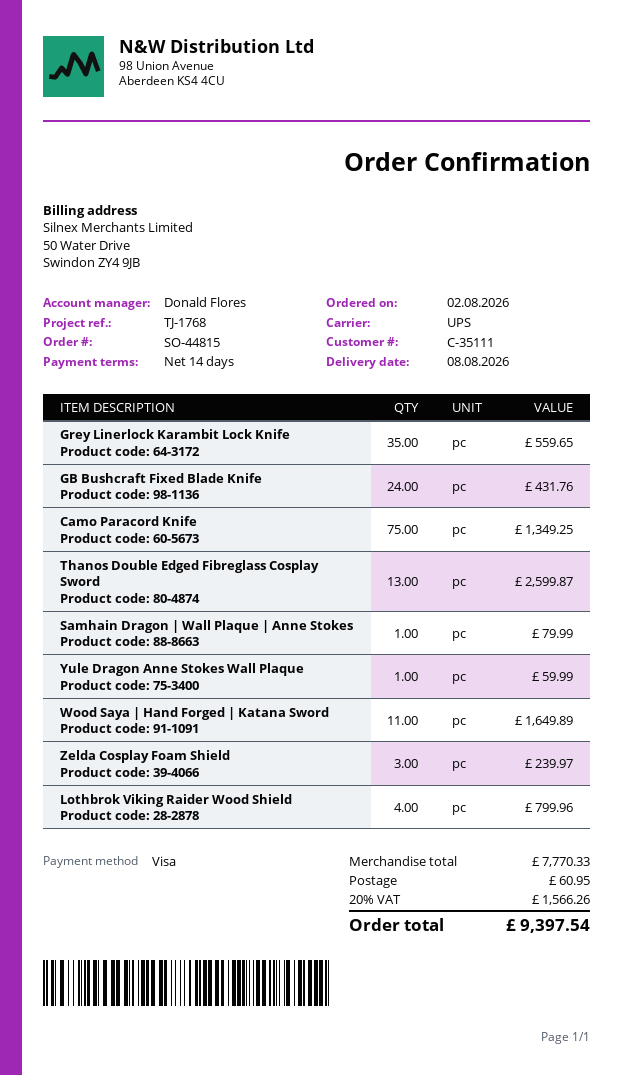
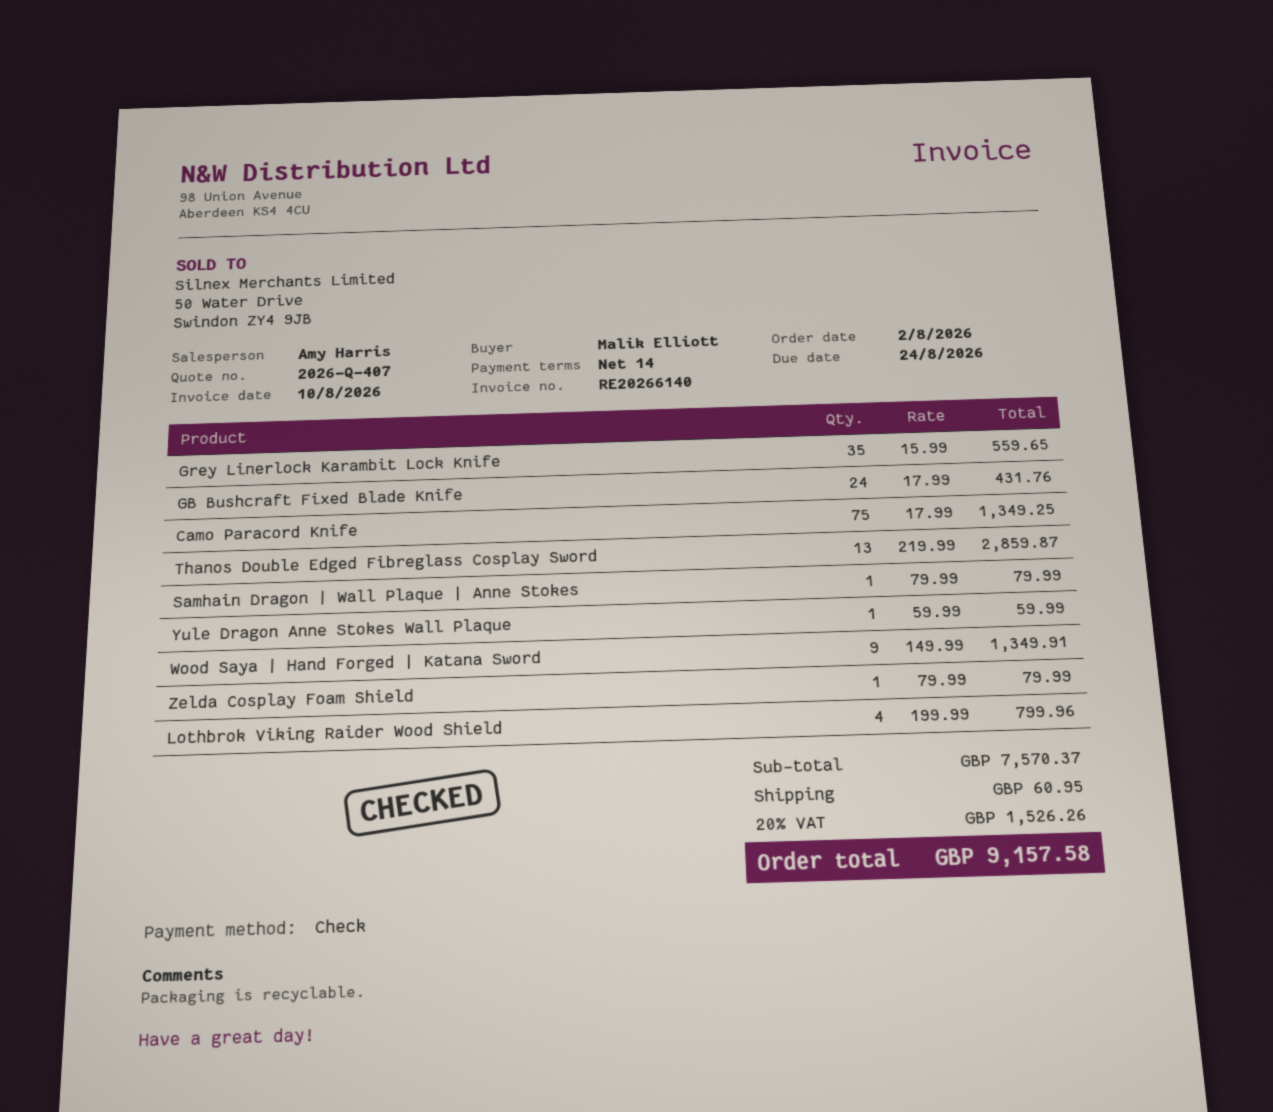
sales rep: Donald Flores -> Amy Harris
payment method: Visa -> cheque
Thanos Double Edged Fibreglass Cosplay Sword: 13 for 2599.87 -> 13 for 2859.87
Wood Saya | Hand Forged | Katana Sword: 11 for 1649.89 -> 9 for 1349.91
Zelda Cosplay Foam Shield: 3 for 239.97 -> 1 for 79.99
subtotal: 7770.33 -> 7570.37
tax: 20% = 1566.26 -> 20% = 1526.26
total: 9397.54 -> 9157.58

